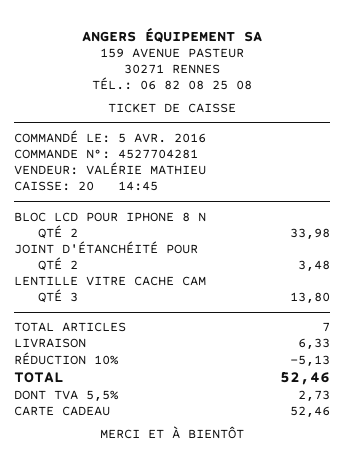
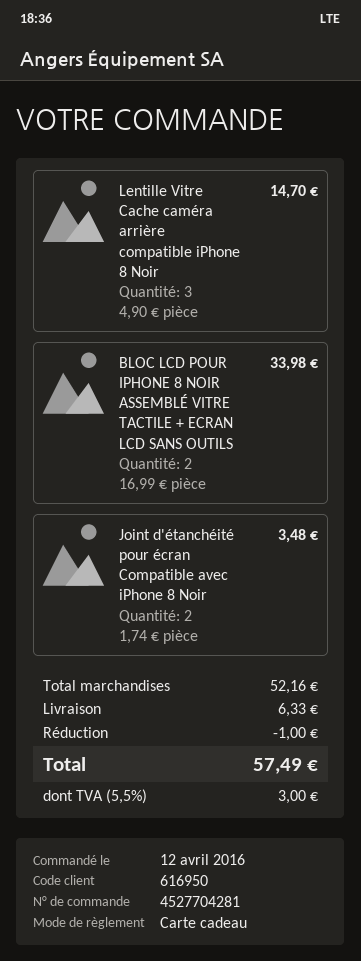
order date: 2016-04-05 -> 2016-04-12
LENTILLE VITRE CACHE CAM: 3 for 13.80 -> 3 for 14.70
discount: 5.13 -> 1.00
tax: 5.5% = 2.73 -> 5.5% = 3.00
total: 52.46 -> 57.49

